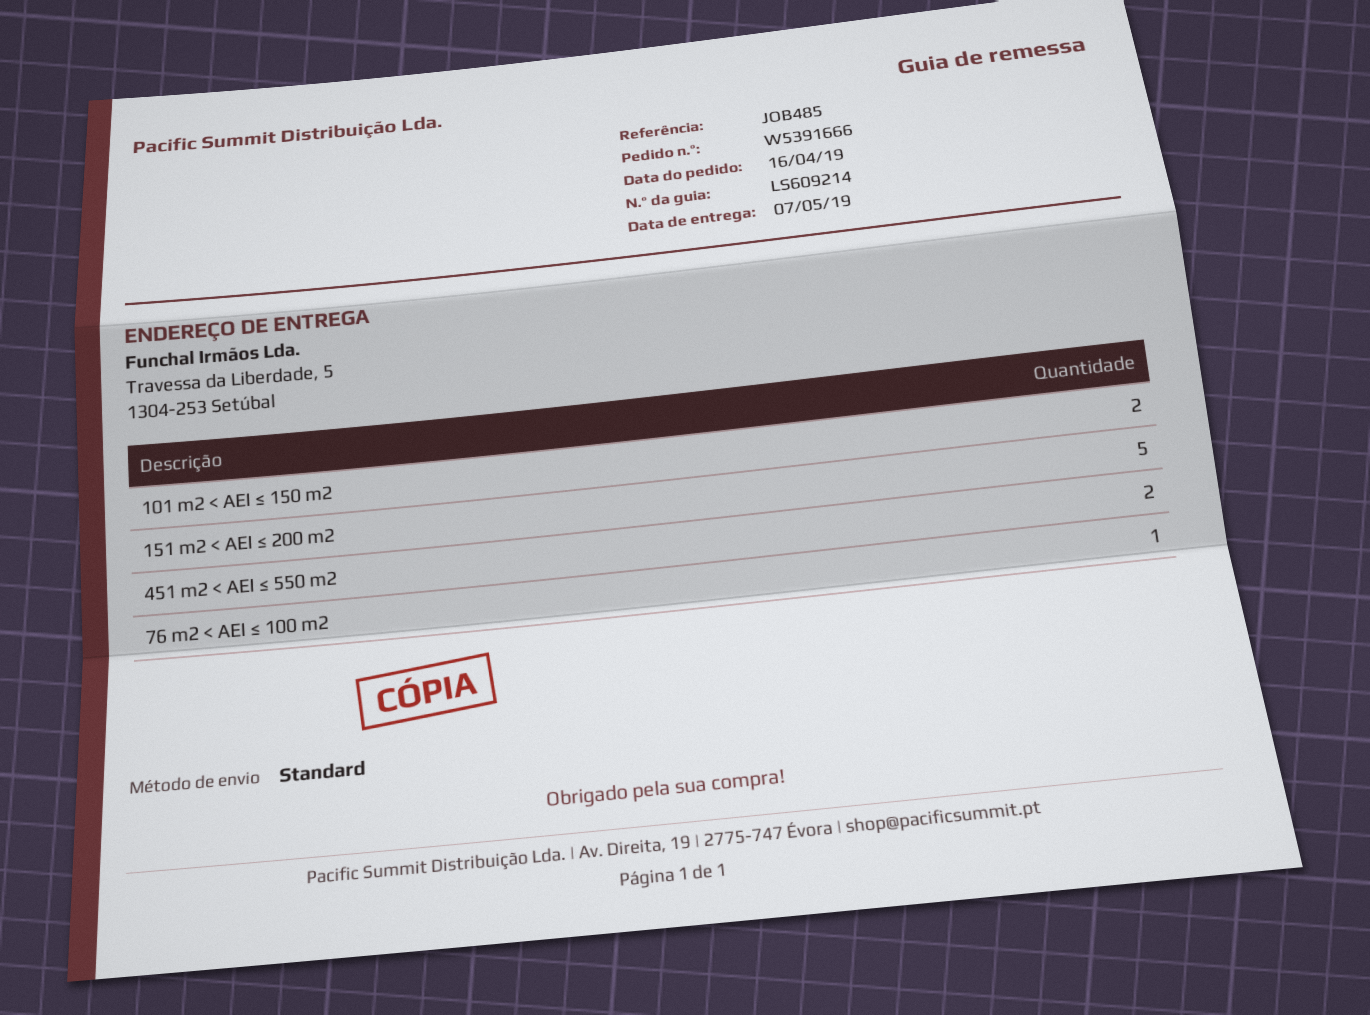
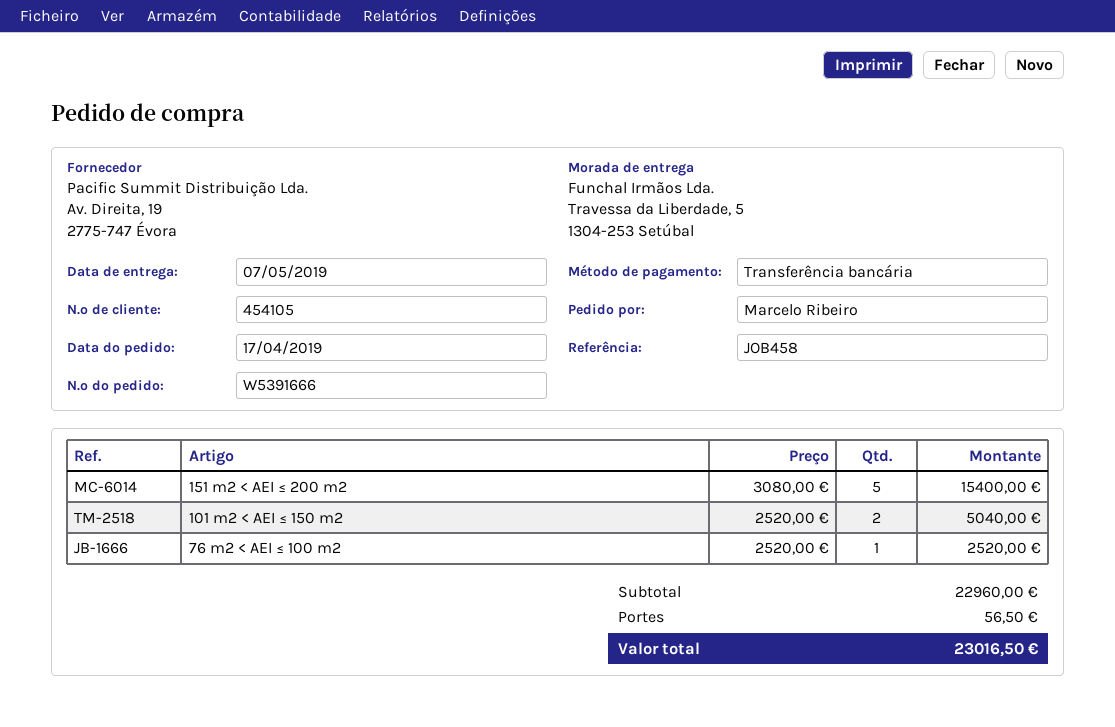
order date: 2019-04-16 -> 2019-04-17
reference: JOB485 -> JOB458
451 m2 < AEI ≤ 550 m2: 2 -> none

